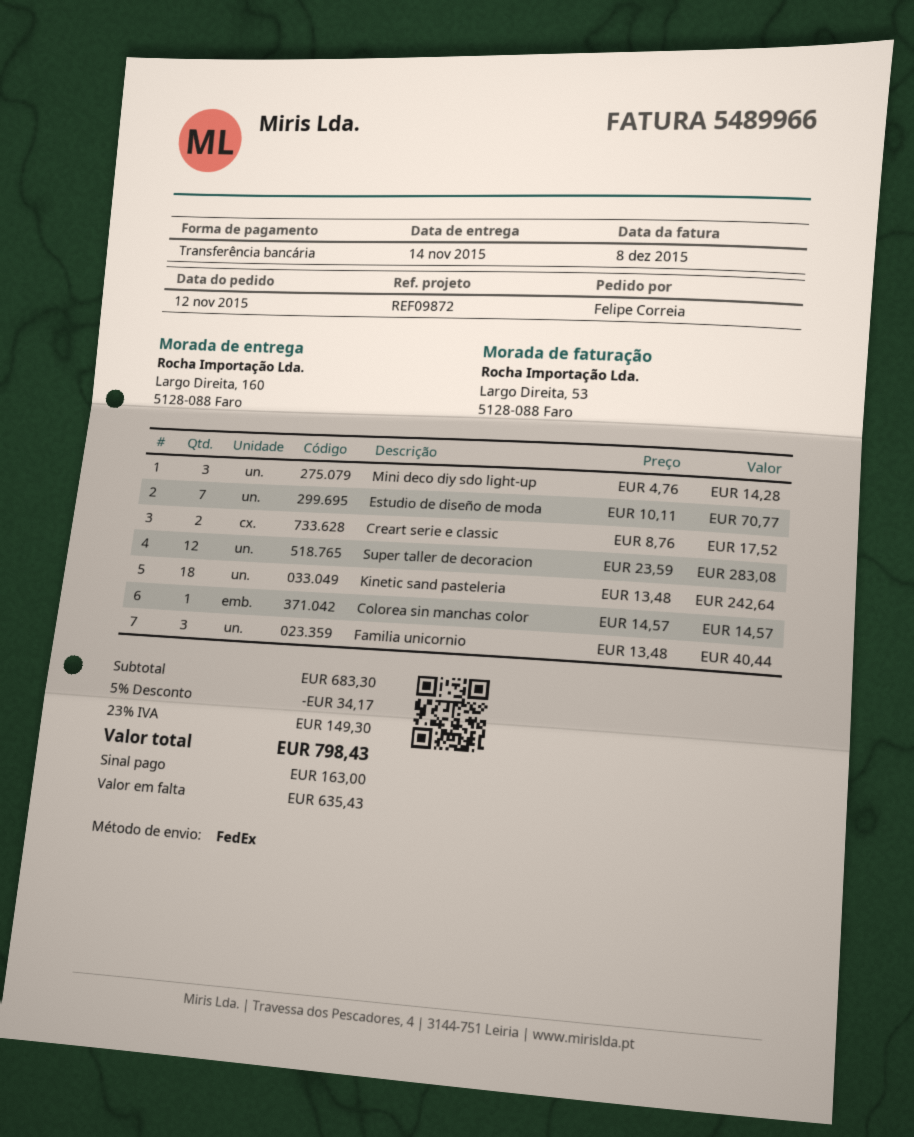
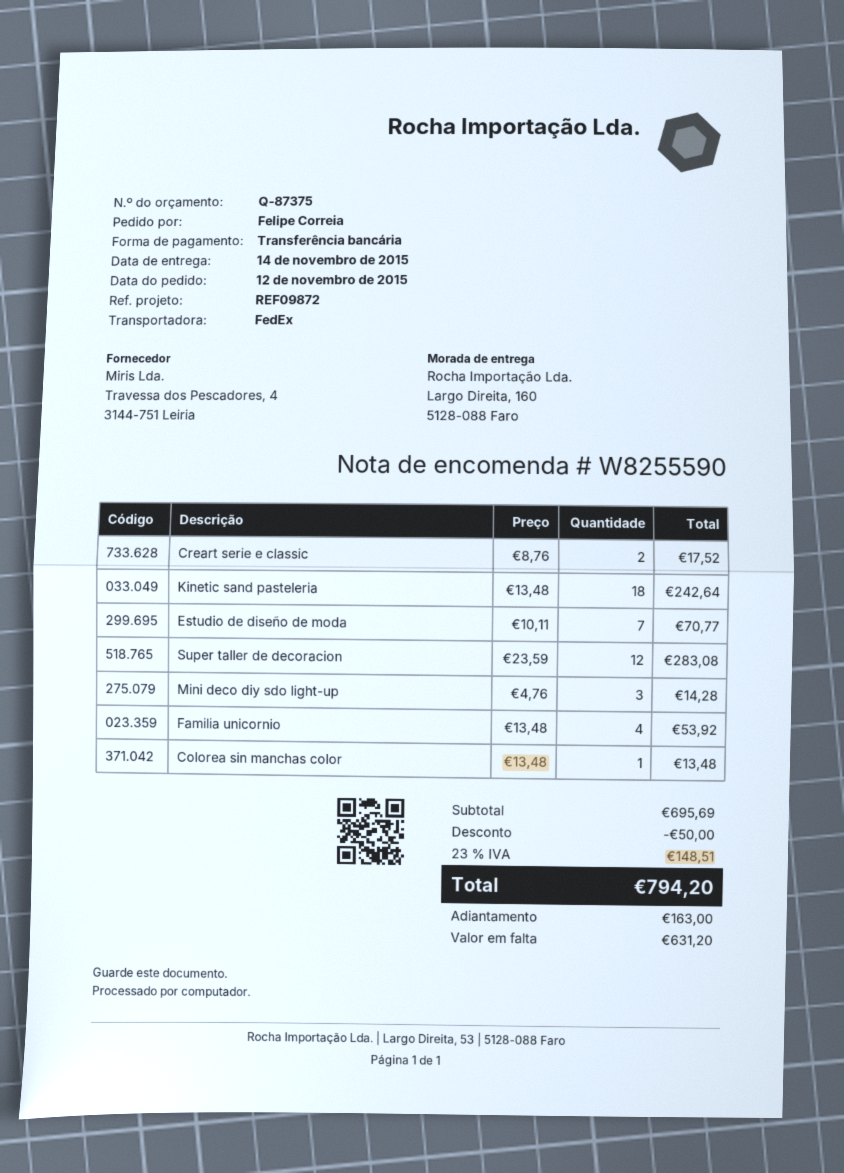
Colorea sin manchas color: 1 x 14.57 = 14.57 -> 1 x 13.48 = 13.48
Familia unicornio: 3 x 13.48 = 40.44 -> 4 x 13.48 = 53.92
subtotal: 683.30 -> 695.69
discount: 34.17 -> 50.00
tax: 23% = 149.30 -> 23% = 148.51
total: 798.43 -> 794.20
balance: 635.43 -> 631.20

